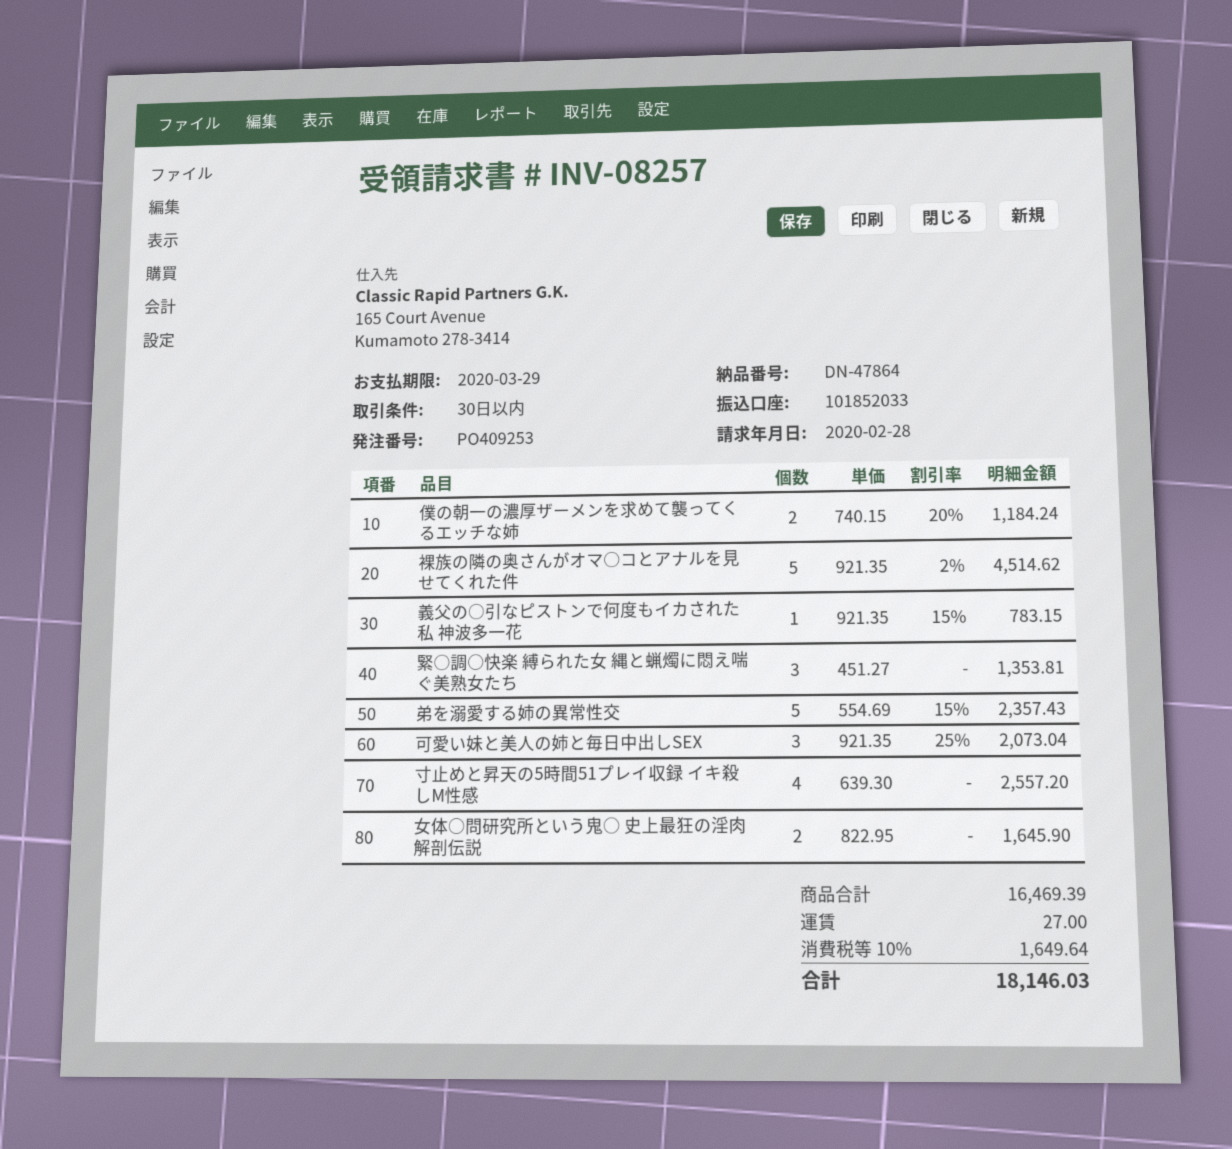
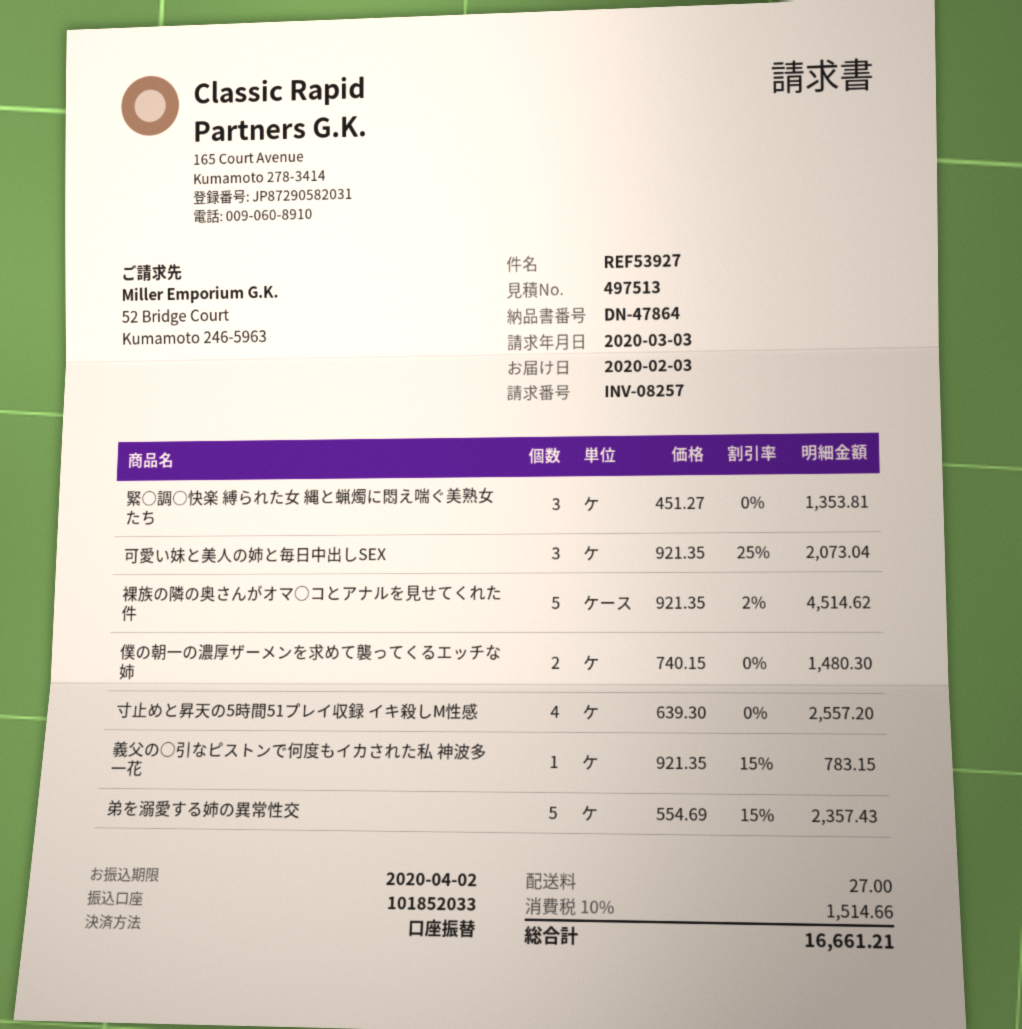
invoice date: 2020-02-28 -> 2020-03-03
due date: 2020-03-29 -> 2020-04-02
僕の朝一の濃厚ザーメンを求めて襲ってくるエッチな姉: 2 x 740.15 - 20% = 1184.24 -> 2 x 740.15 = 1480.30
女体○問研究所という鬼○ 史上最狂の淫肉解剖伝説: 2 x 822.95 = 1645.90 -> none
tax: 10% = 1649.64 -> 10% = 1514.66
total: 18146.03 -> 16661.21

